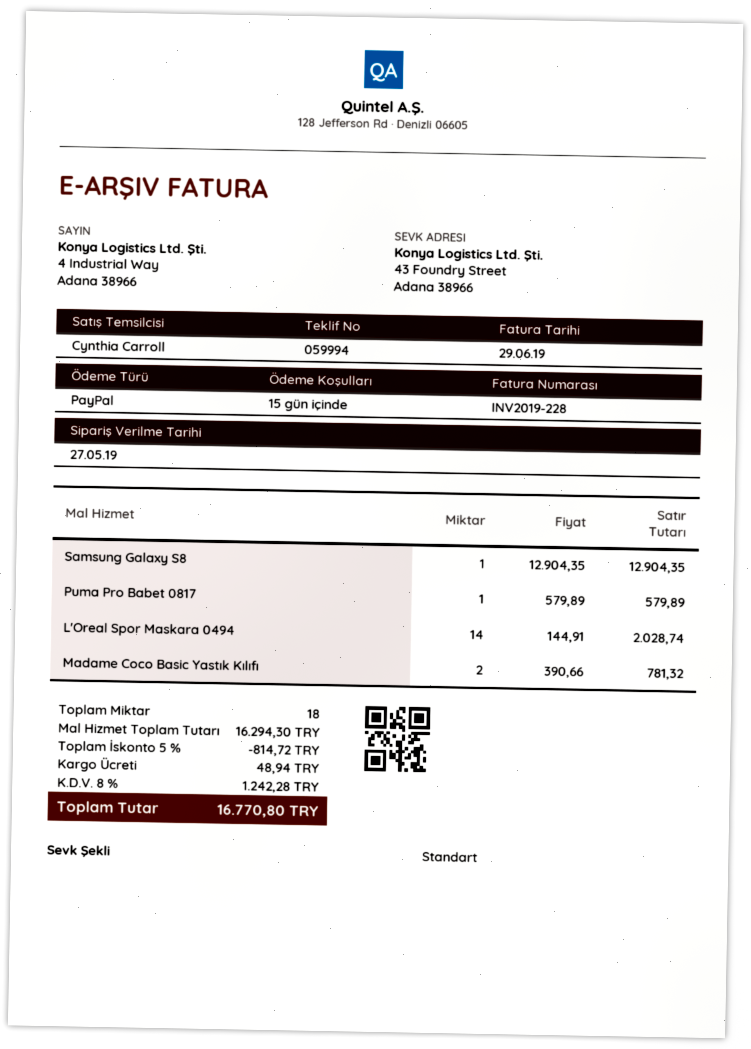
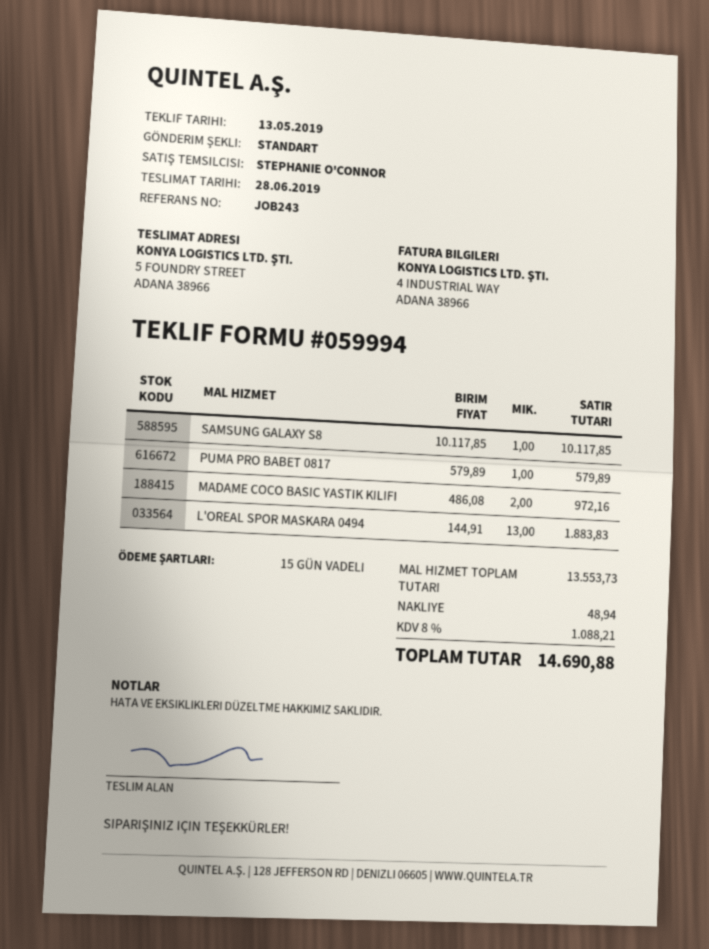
sales rep: Cynthia Carroll -> STEPHANIE O'CONNOR
ship to: 43 Foundry Street, Adana 38966 -> 5 FOUNDRY STREET, ADANA 38966
Samsung Galaxy S8: 1 x 12904.35 = 12904.35 -> 1 x 10117.85 = 10117.85
L'Oreal Spor Maskara 0494: 14 x 144.91 = 2028.74 -> 13 x 144.91 = 1883.83
Madame Coco Basic Yastık Kılıfı: 2 x 390.66 = 781.32 -> 2 x 486.08 = 972.16
subtotal: 16294.30 -> 13553.73
discount: 5% = 814.72 -> none
tax: 8% = 1242.28 -> 8% = 1088.21
total: 16770.80 -> 14690.88

